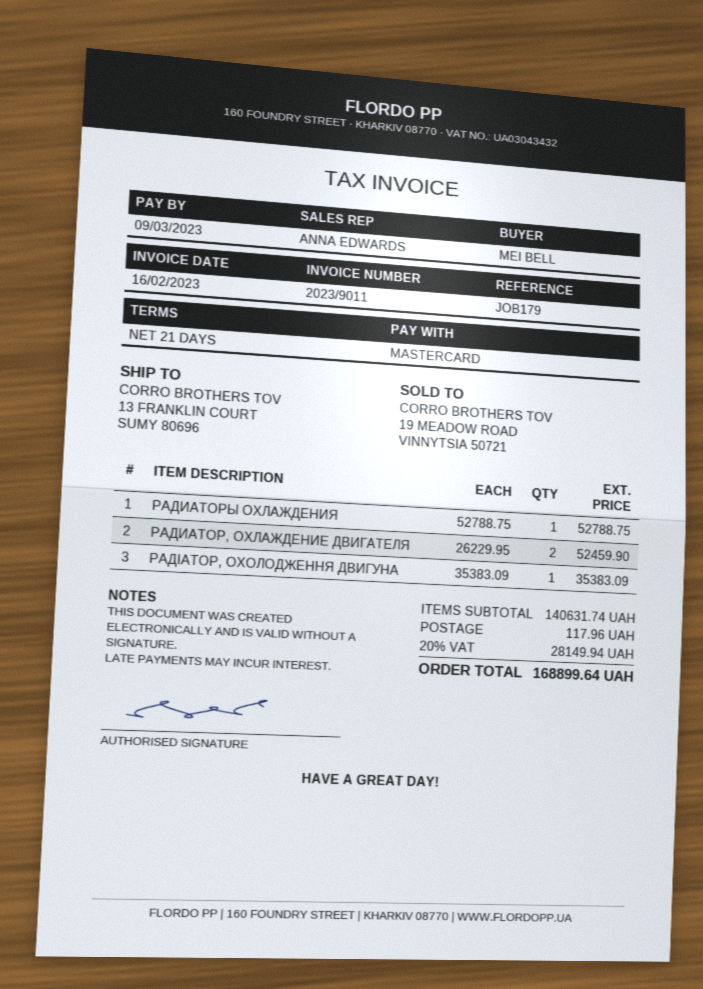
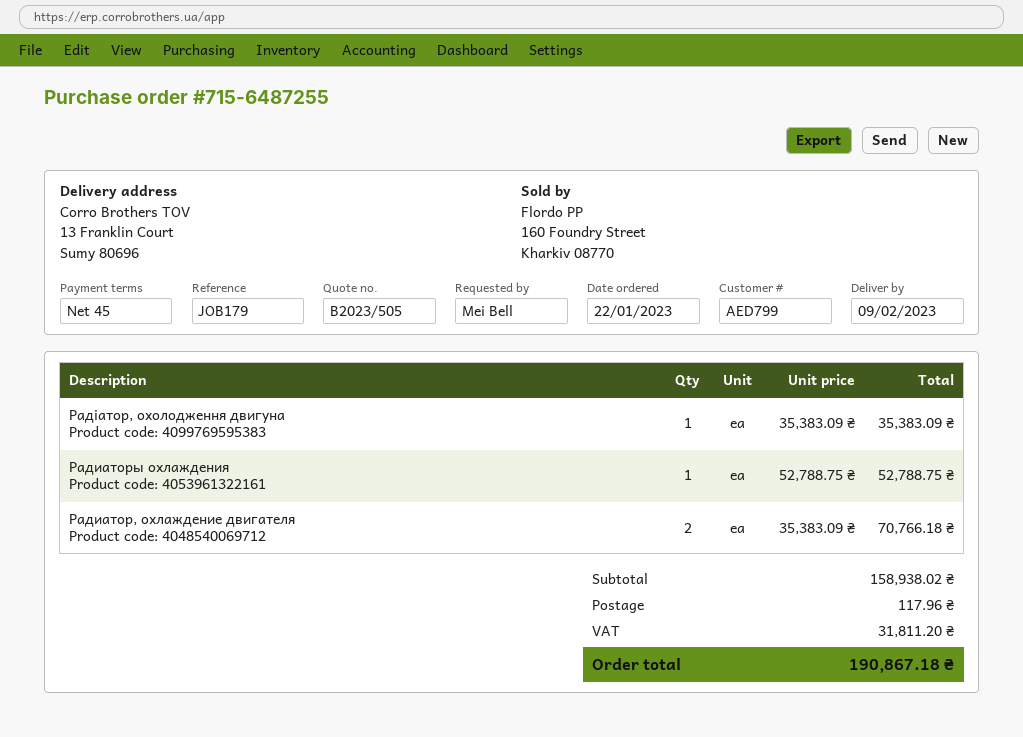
payment terms: 21 days -> 45 days
РАДИАТОР, ОХЛАЖДЕНИЕ ДВИГАТЕЛЯ: 2 x 26229.95 = 52459.90 -> 2 x 35383.09 = 70766.18
subtotal: 140631.74 -> 158938.02
tax: 28149.94 -> 31811.20
total: 168899.64 -> 190867.18

